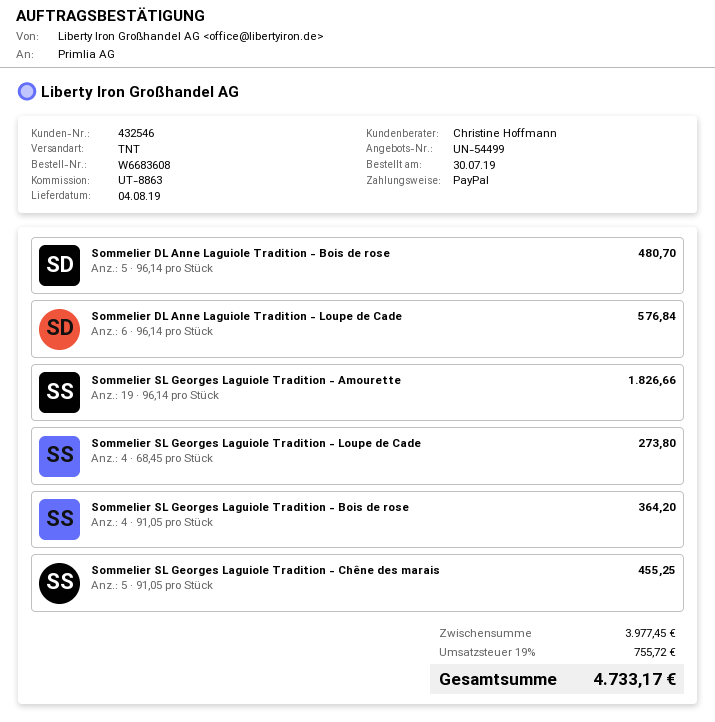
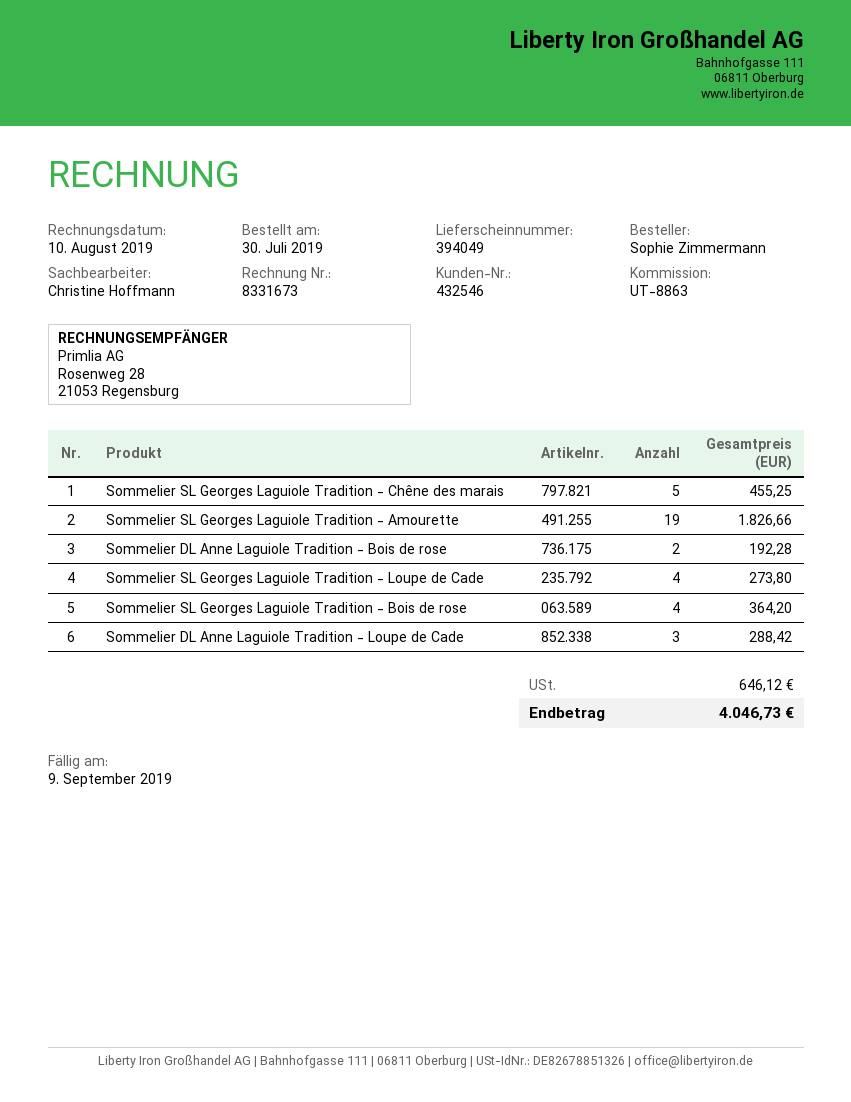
Sommelier DL Anne Laguiole Tradition - Bois de rose: 5 for 480.70 -> 2 for 192.28
Sommelier DL Anne Laguiole Tradition - Loupe de Cade: 6 for 576.84 -> 3 for 288.42
tax: 755.72 -> 646.12
total: 4733.17 -> 4046.73

